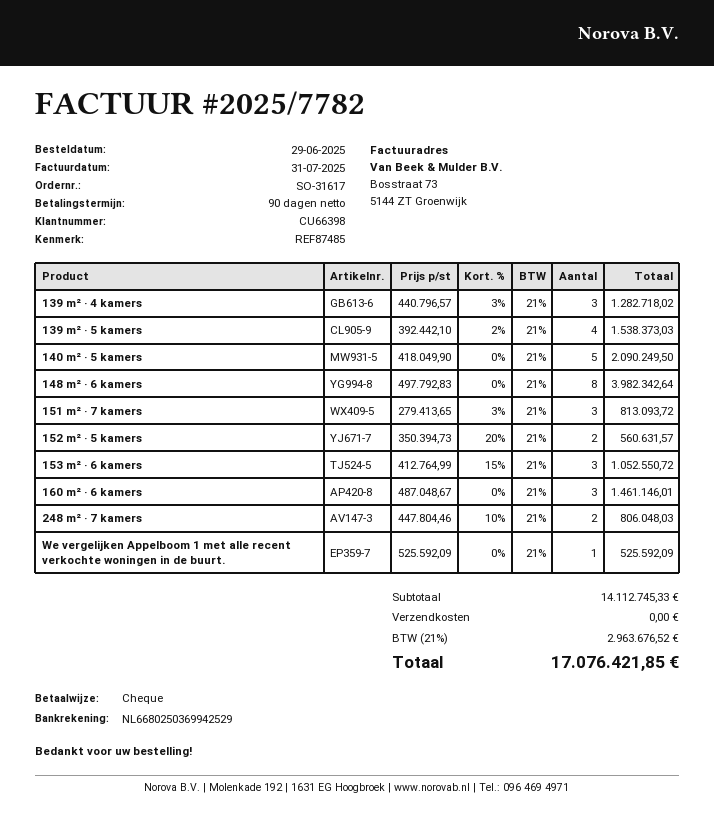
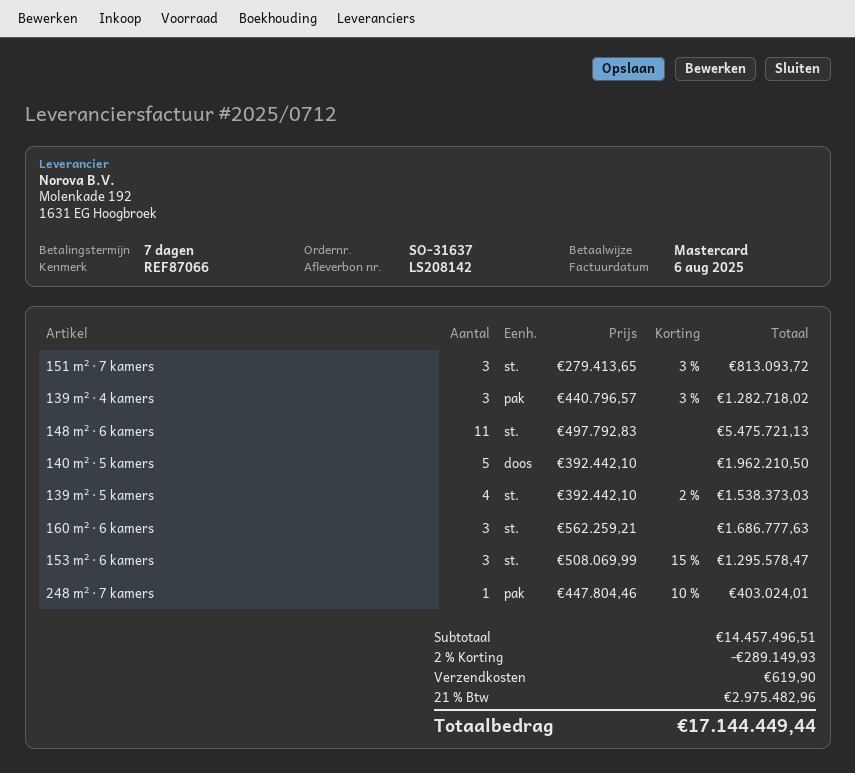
order number: SO-31617 -> SO-31637
invoice number: 2025/7782 -> 2025/0712
invoice date: 2025-07-31 -> 2025-08-06
payment terms: 90 days -> 7 days
reference: REF87485 -> REF87066
payment method: cheque -> Mastercard
140 m² · 5 kamers: 5 x 418049.90 = 2090249.50 -> 5 x 392442.10 = 1962210.50
148 m² · 6 kamers: 8 x 497792.83 = 3982342.64 -> 11 x 497792.83 = 5475721.13
152 m² · 5 kamers: 2 x 350394.73 - 20% = 560631.57 -> none
153 m² · 6 kamers: 3 x 412764.99 - 15% = 1052550.72 -> 3 x 508069.99 - 15% = 1295578.47
160 m² · 6 kamers: 3 x 487048.67 = 1461146.01 -> 3 x 562259.21 = 1686777.63
248 m² · 7 kamers: 2 x 447804.46 - 10% = 806048.03 -> 1 x 447804.46 - 10% = 403024.01
We vergelijken Appelboom 1 met alle recent verkochte woningen in de buurt.: 1 x 525592.09 = 525592.09 -> none
subtotal: 14112745.33 -> 14457496.51
discount: none -> 2% = 289149.93
shipping: 0.00 -> 619.90
tax: 21% = 2963676.52 -> 21% = 2975482.96
total: 17076421.85 -> 17144449.44

